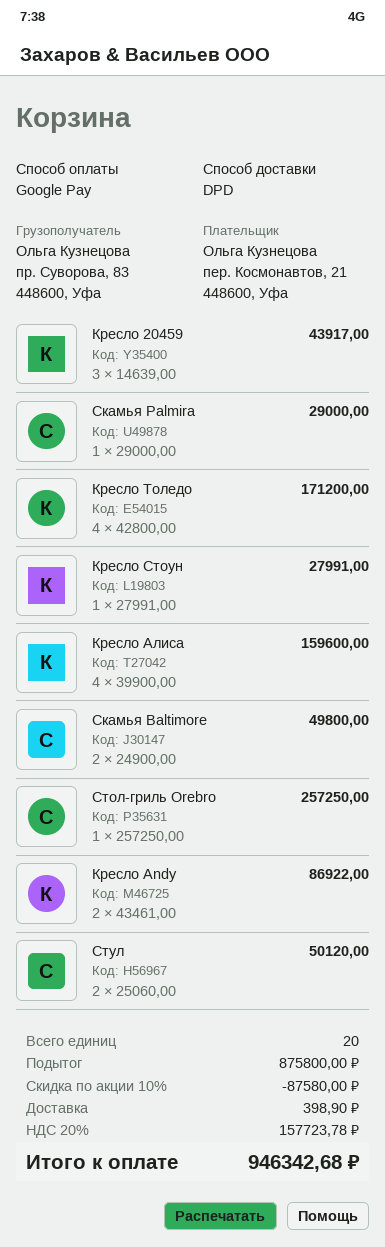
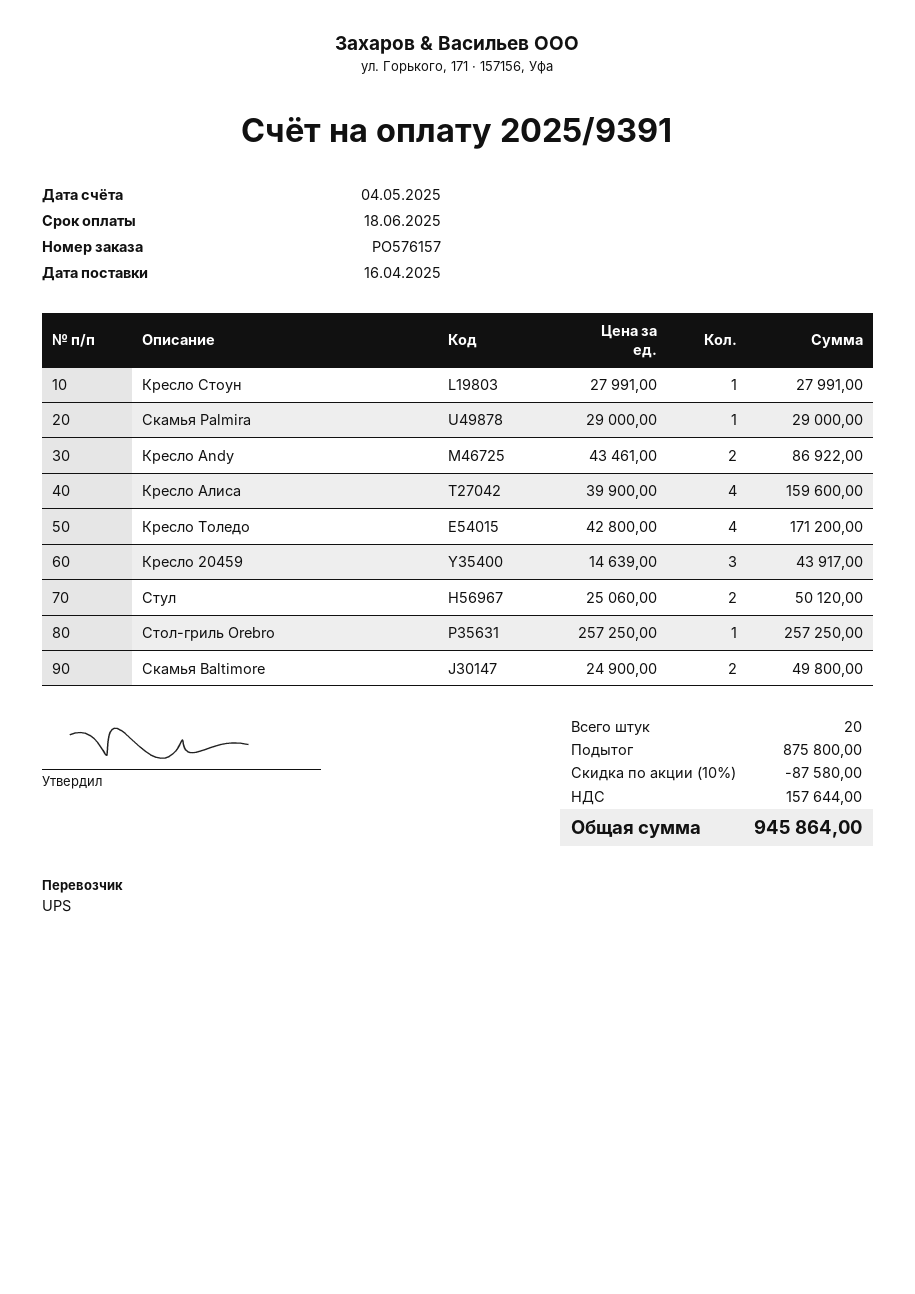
shipping method: DPD -> UPS
shipping: 398.90 -> none
tax: 157723.78 -> 157644.00
total: 946342.68 -> 945864.00

